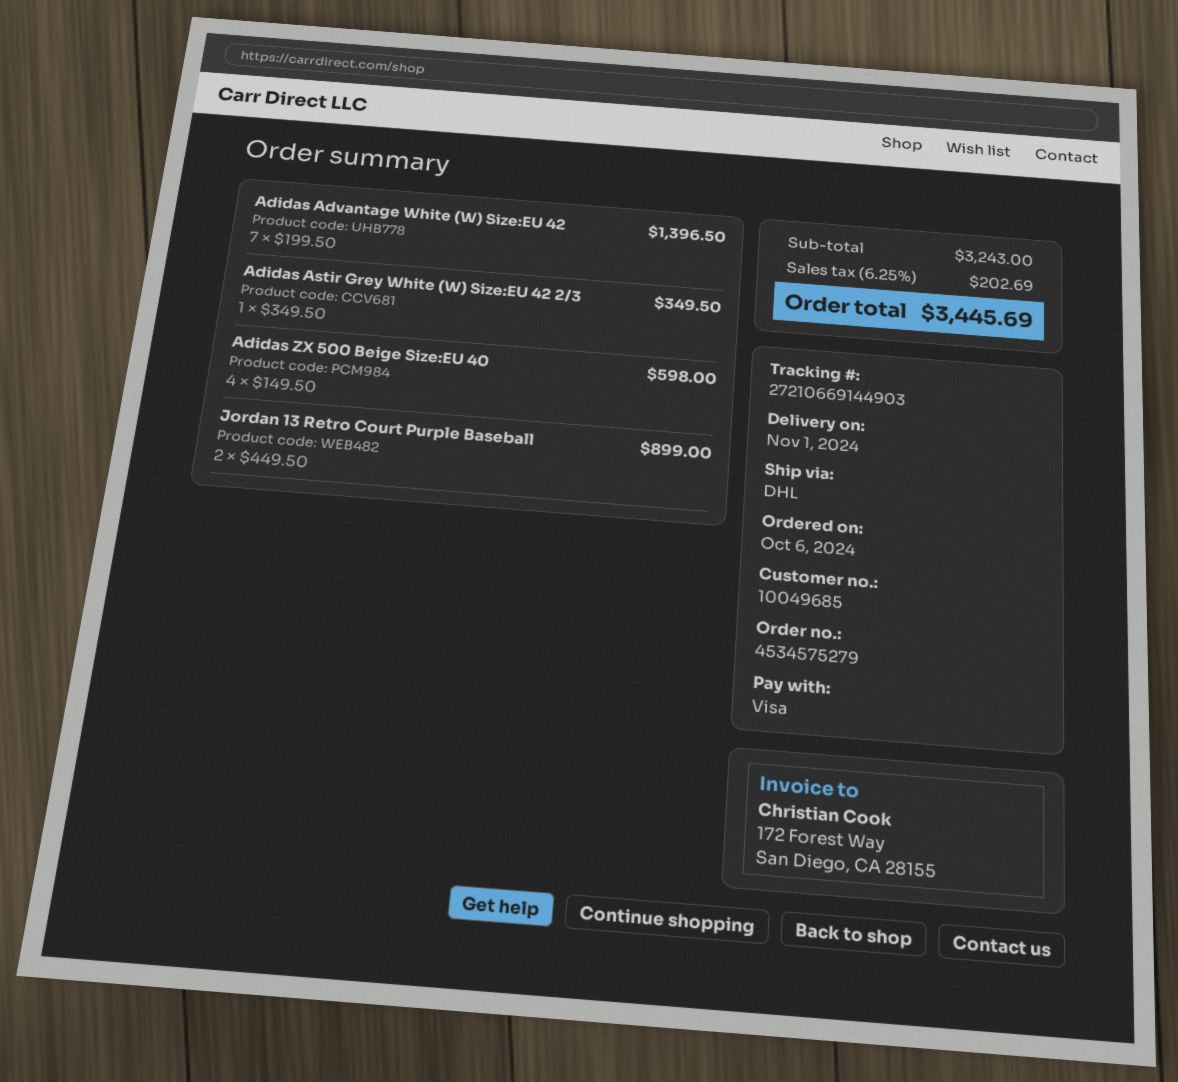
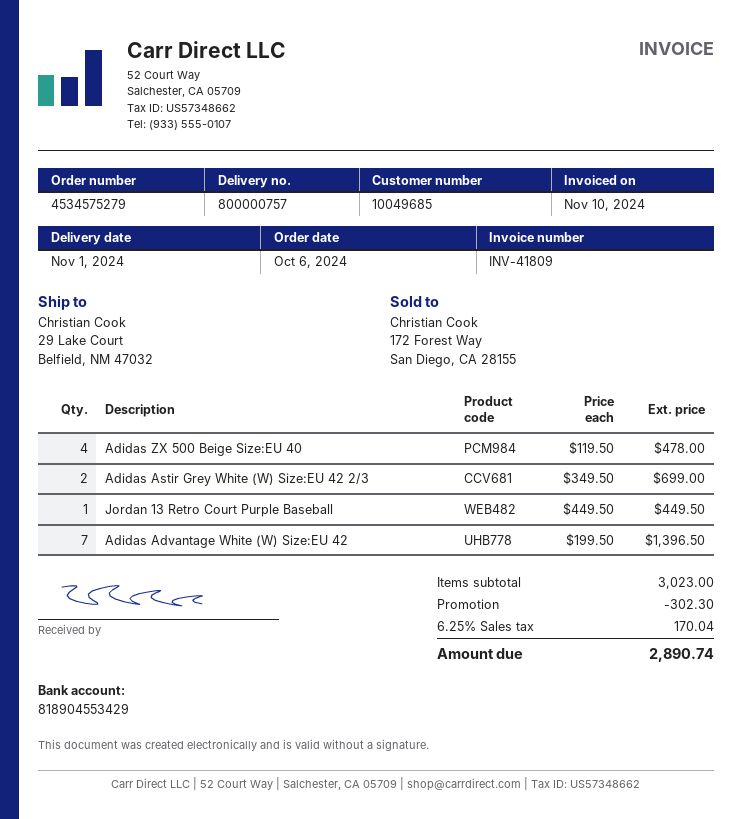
Adidas Astir Grey White (W) Size:EU 42 2/3: 1 x 349.50 = 349.50 -> 2 x 349.50 = 699.00
Adidas ZX 500 Beige Size:EU 40: 4 x 149.50 = 598.00 -> 4 x 119.50 = 478.00
Jordan 13 Retro Court Purple Baseball: 2 x 449.50 = 899.00 -> 1 x 449.50 = 449.50
subtotal: 3243.00 -> 3023.00
discount: none -> 302.30
tax: 6.25% = 202.69 -> 6.25% = 170.04
total: 3445.69 -> 2890.74

